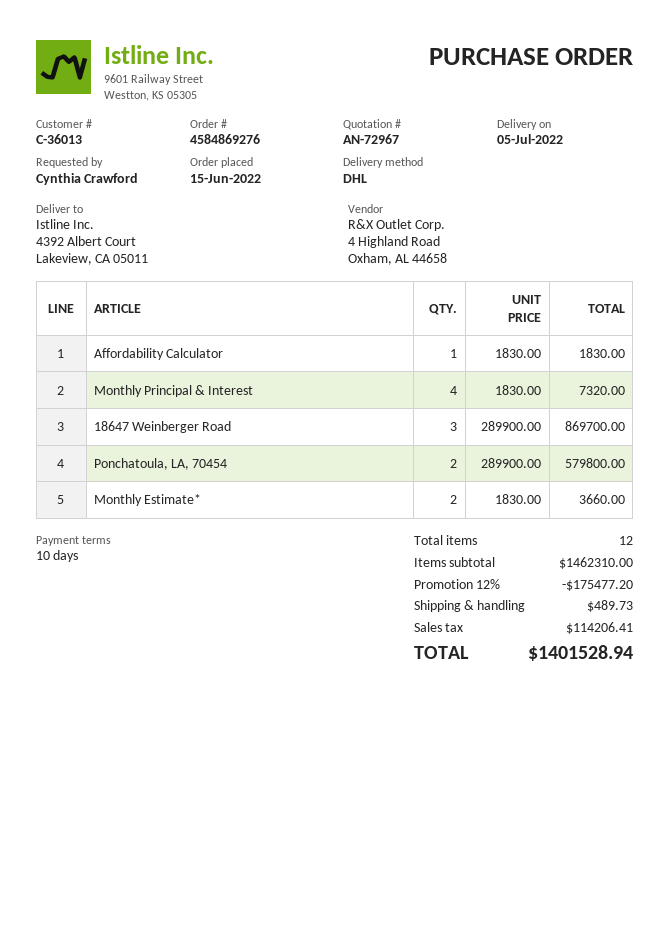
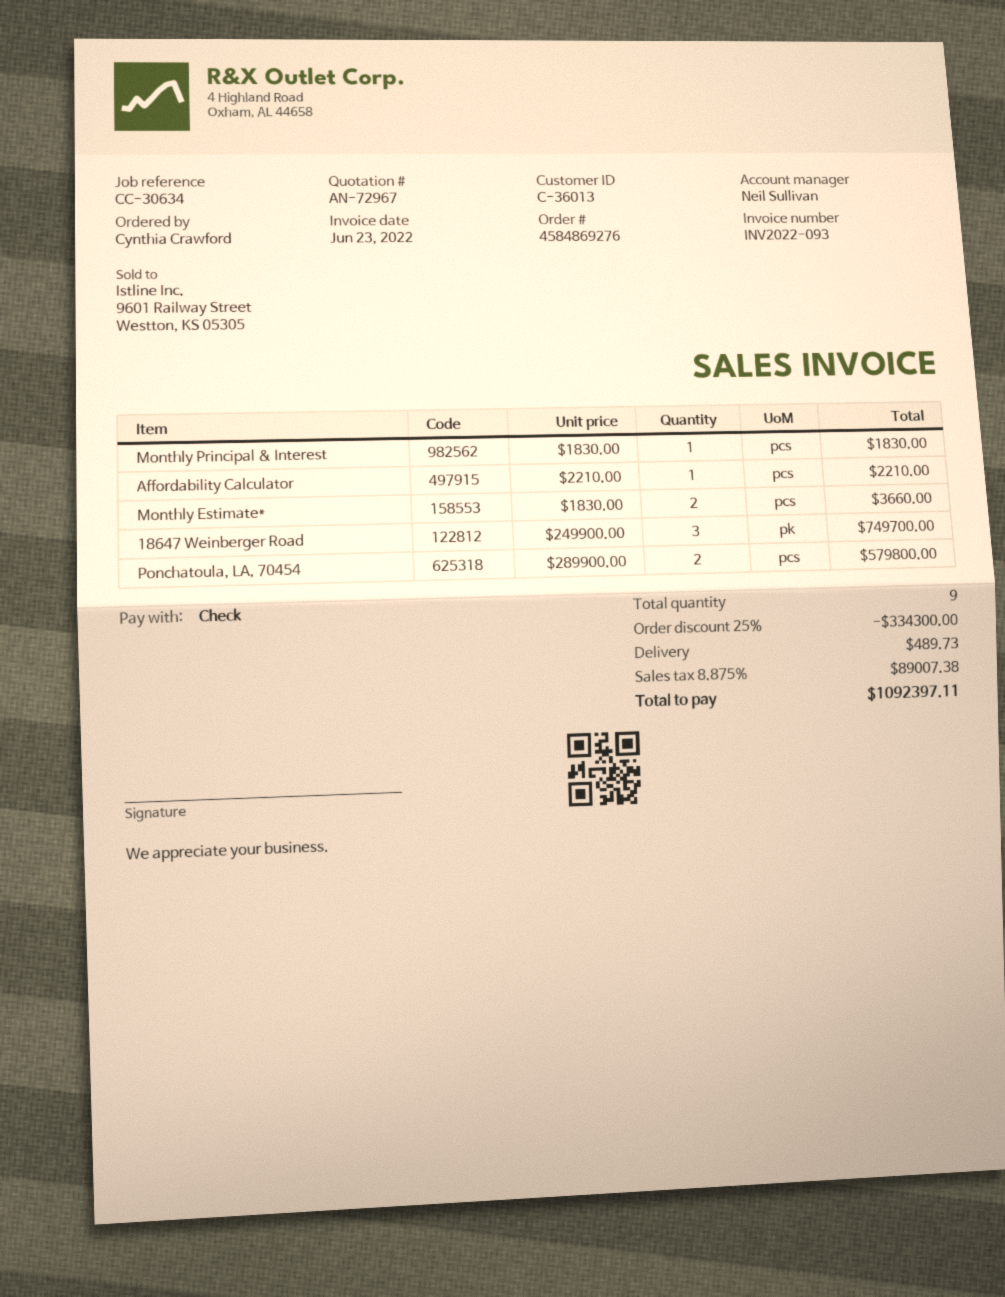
Affordability Calculator: 1 x 1830.00 = 1830.00 -> 1 x 2210.00 = 2210.00
Monthly Principal & Interest: 4 x 1830.00 = 7320.00 -> 1 x 1830.00 = 1830.00
18647 Weinberger Road: 3 x 289900.00 = 869700.00 -> 3 x 249900.00 = 749700.00
total quantity: 12 -> 9
discount: 12% = 175477.20 -> 25% = 334300.00
tax: 114206.41 -> 89007.38
total: 1401528.94 -> 1092397.11

